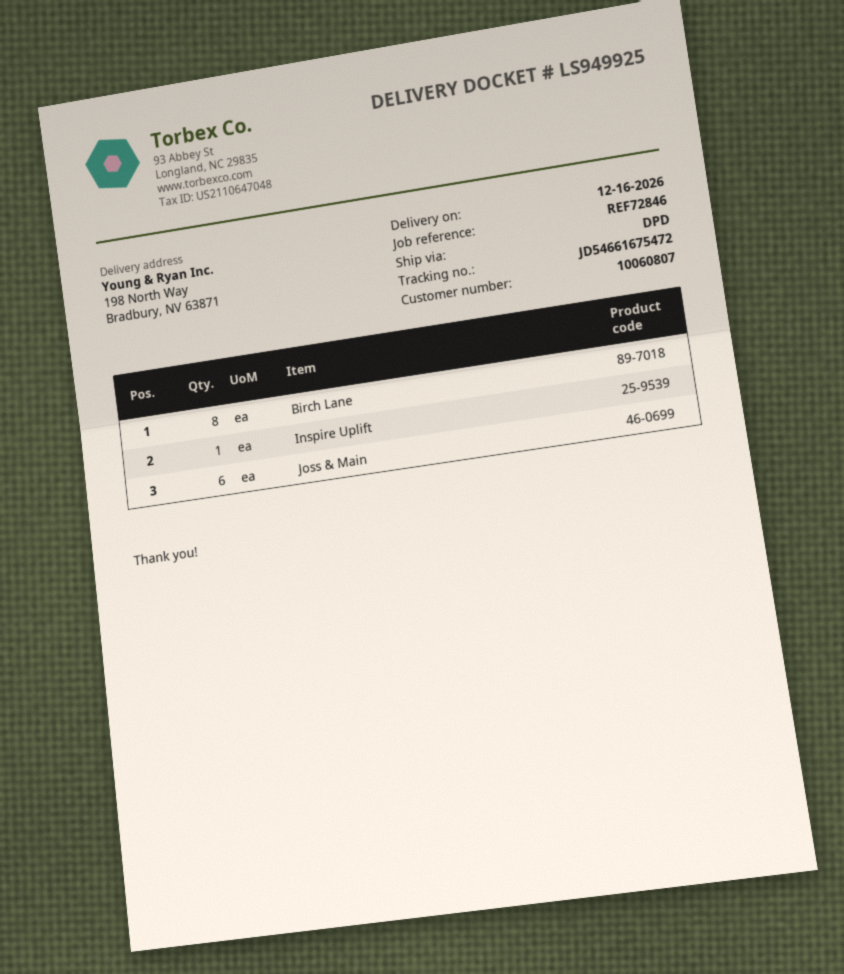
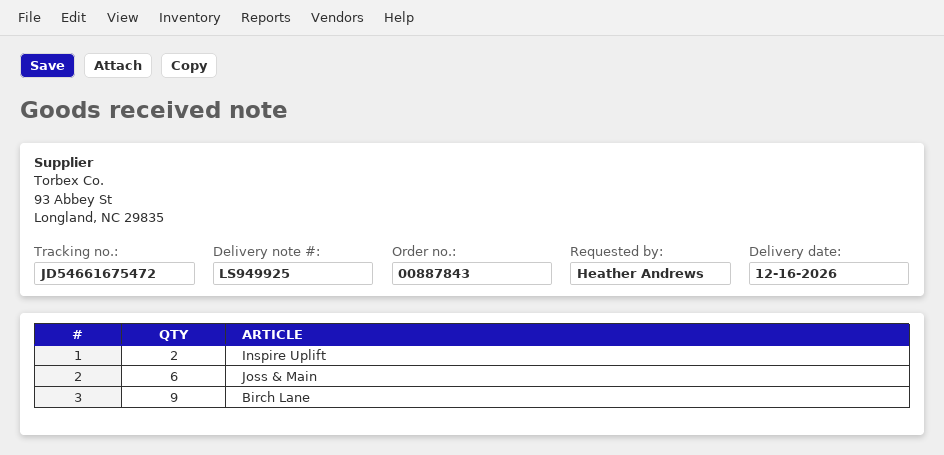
Birch Lane: 8 -> 9
Inspire Uplift: 1 -> 2

